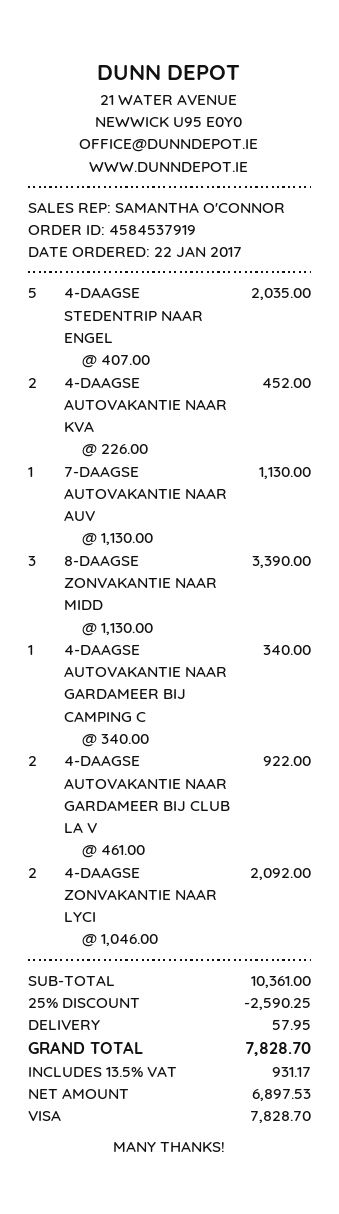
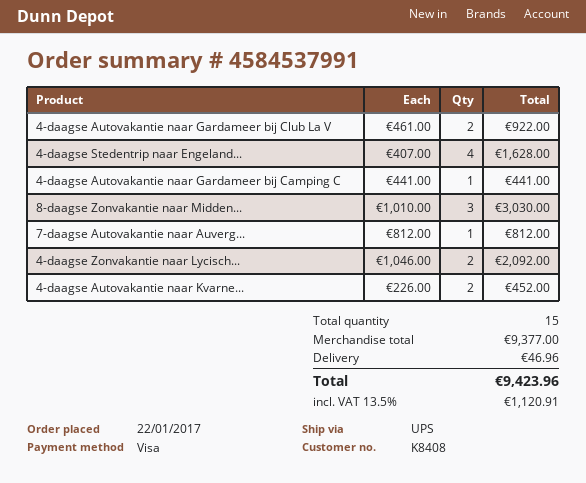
order number: 4584537919 -> 4584537991
4-DAAGSE STEDENTRIP NAAR ENGEL: 5 x 407.00 = 2035.00 -> 4 x 407.00 = 1628.00
7-DAAGSE AUTOVAKANTIE NAAR AUV: 1 x 1130.00 = 1130.00 -> 1 x 812.00 = 812.00
8-DAAGSE ZONVAKANTIE NAAR MIDD: 3 x 1130.00 = 3390.00 -> 3 x 1010.00 = 3030.00
4-DAAGSE AUTOVAKANTIE NAAR GARDAMEER BIJ CAMPING C: 1 x 340.00 = 340.00 -> 1 x 441.00 = 441.00
subtotal: 10361.00 -> 9377.00
discount: 25% = 2590.25 -> none
shipping: 57.95 -> 46.96
tax: 13.5% = 931.17 -> 13.5% = 1120.91
total: 7828.70 -> 9423.96

